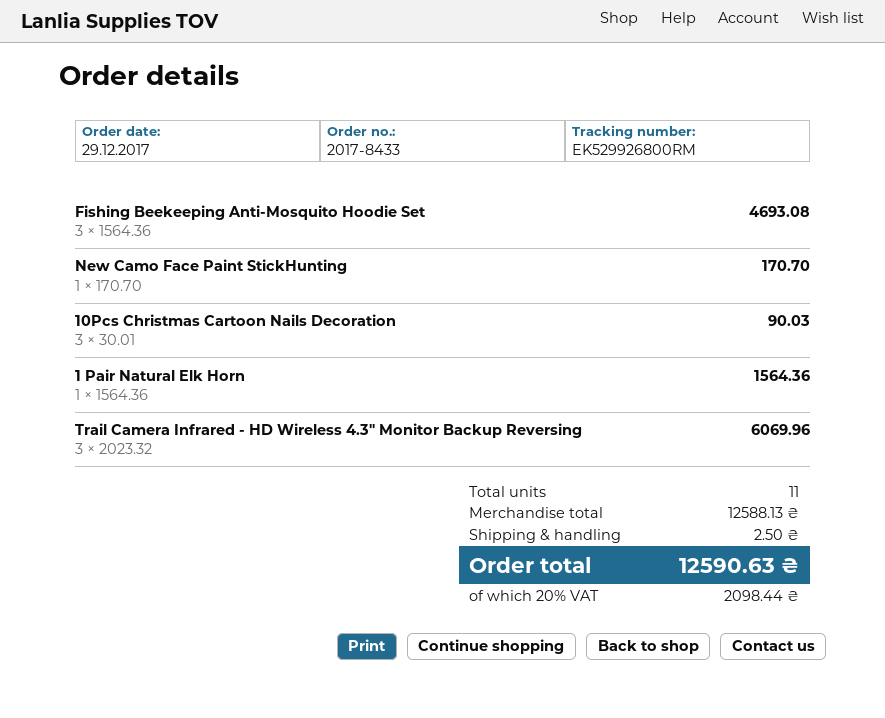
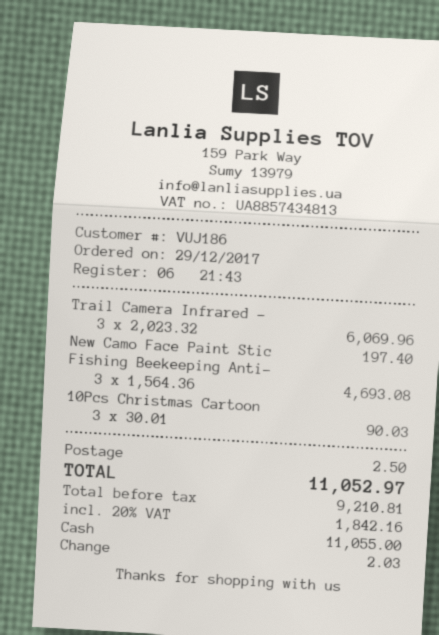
New Camo Face Paint StickHunting: 1 x 170.70 = 170.70 -> 1 x 197.40 = 197.40
1 Pair Natural Elk Horn: 1 x 1564.36 = 1564.36 -> none
tax: 20% = 2098.44 -> 20% = 1842.16
total: 12590.63 -> 11052.97

